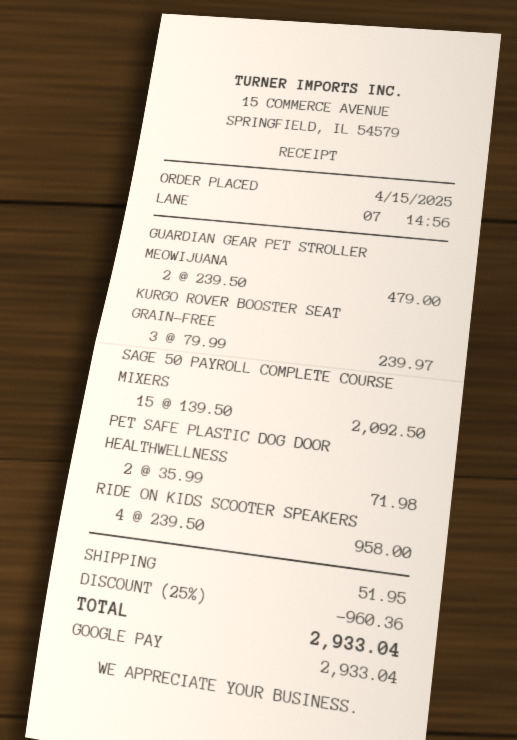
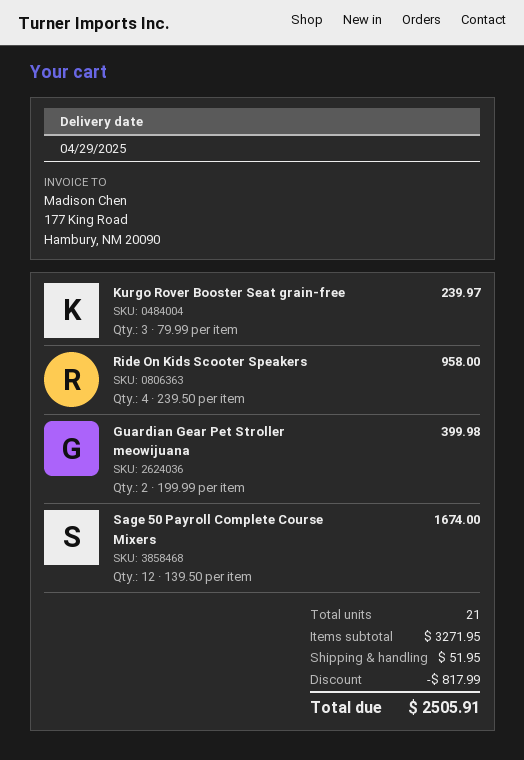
GUARDIAN GEAR PET STROLLER MEOWIJUANA: 2 x 239.50 = 479.00 -> 2 x 199.99 = 399.98
SAGE 50 PAYROLL COMPLETE COURSE MIXERS: 15 x 139.50 = 2092.50 -> 12 x 139.50 = 1674.00
PET SAFE PLASTIC DOG DOOR HEALTHWELLNESS: 2 x 35.99 = 71.98 -> none
discount: 960.36 -> 817.99
total: 2933.04 -> 2505.91

